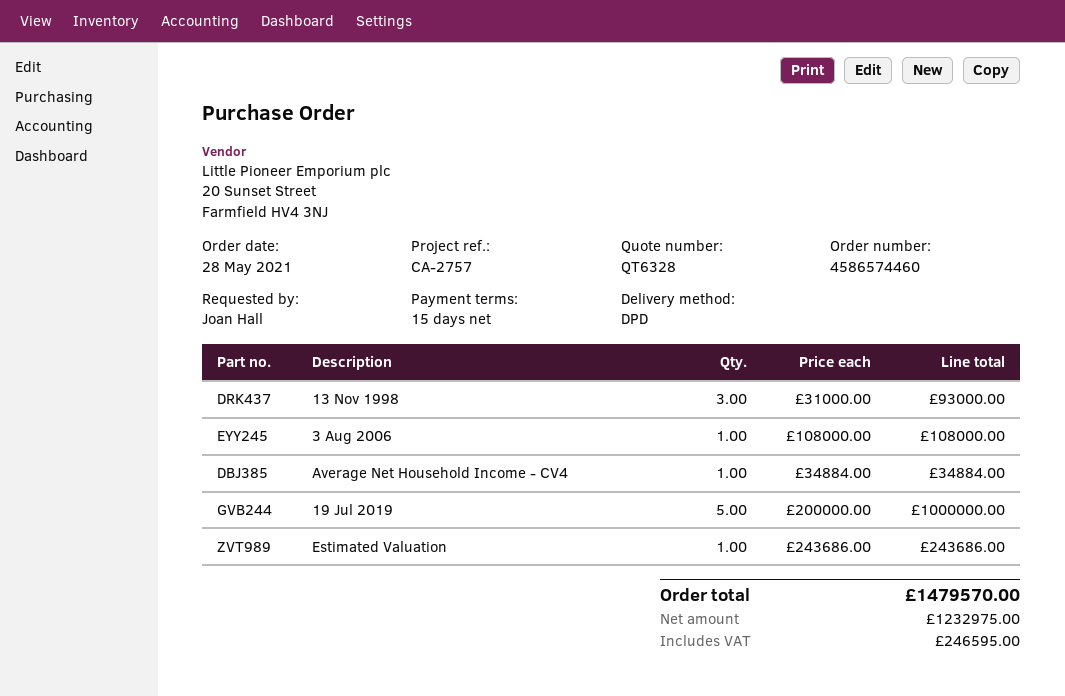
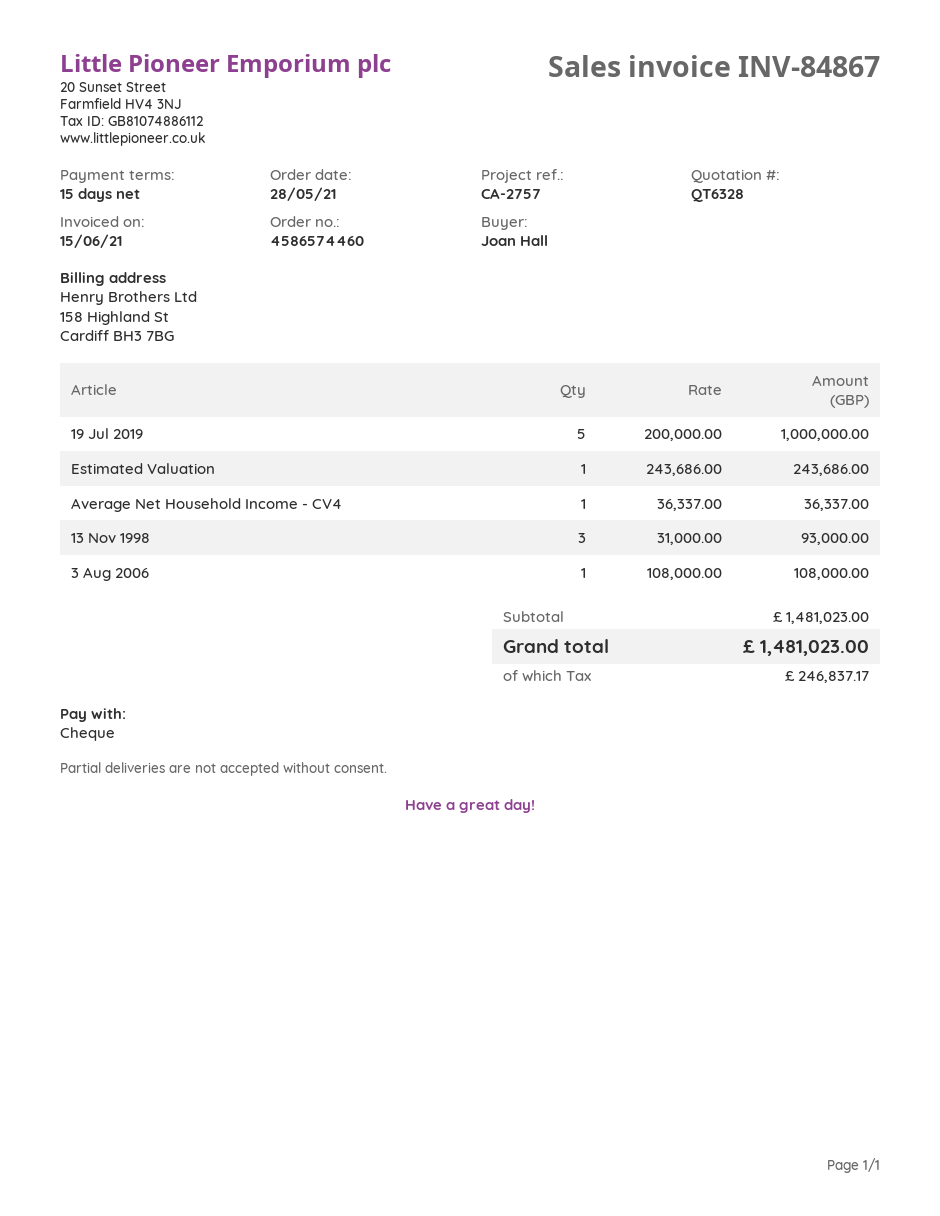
Average Net Household Income - CV4: 1 x 34884.00 = 34884.00 -> 1 x 36337.00 = 36337.00
tax: 246595.00 -> 246837.17
total: 1479570.00 -> 1481023.00

